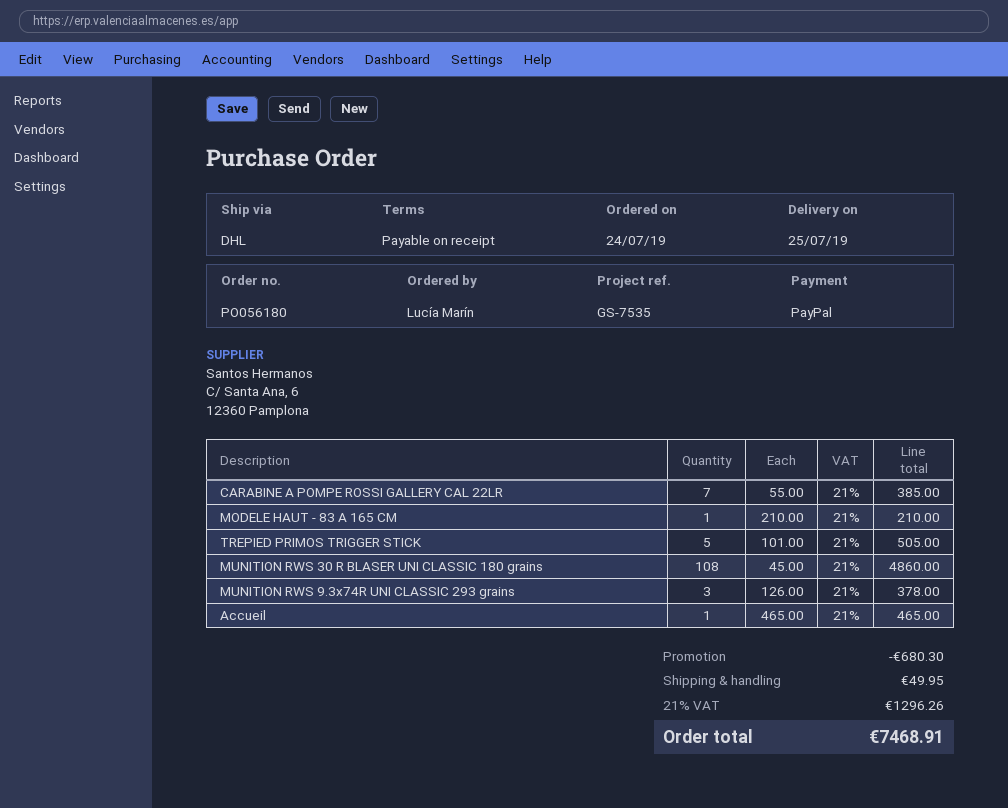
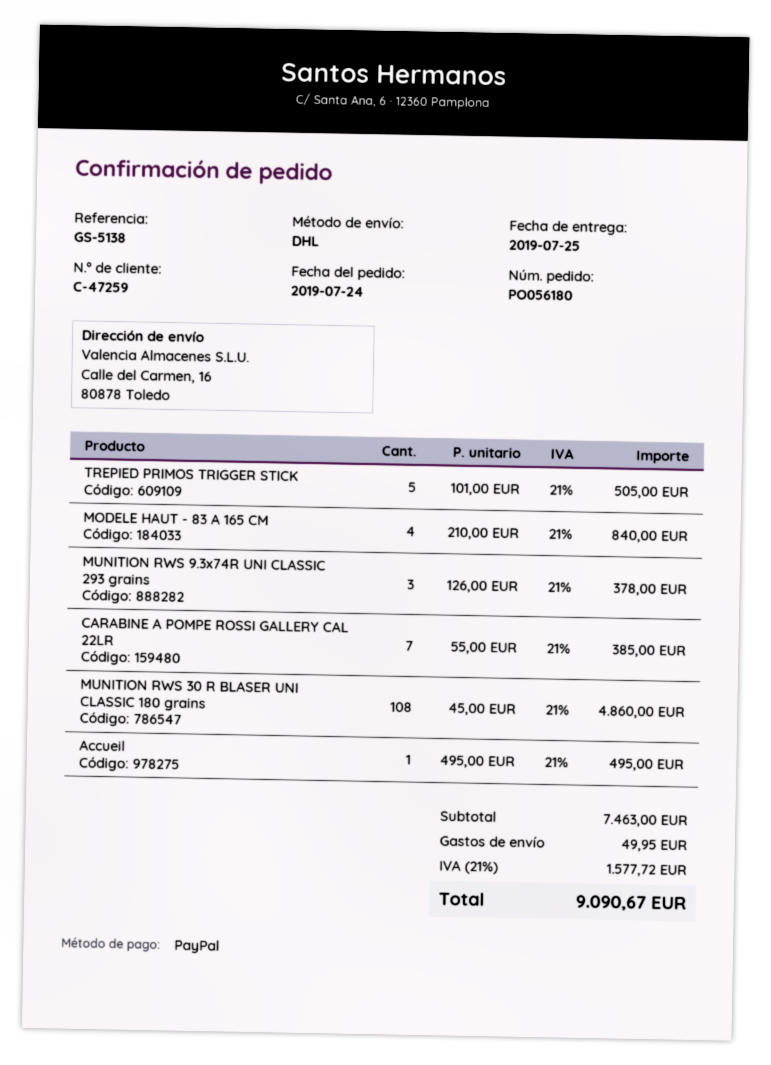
reference: GS-7535 -> GS-5138
MODELE HAUT - 83 A 165 CM: 1 x 210.00 = 210.00 -> 4 x 210.00 = 840.00
Accueil: 1 x 465.00 = 465.00 -> 1 x 495.00 = 495.00
discount: 680.30 -> none
tax: 21% = 1296.26 -> 21% = 1577.72
total: 7468.91 -> 9090.67

